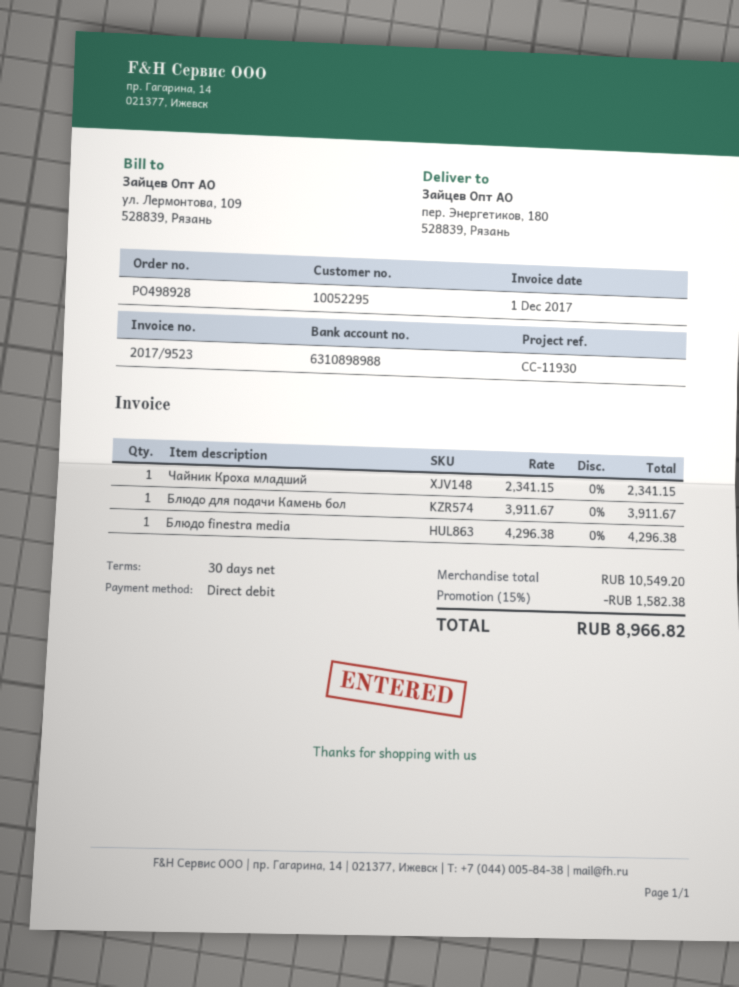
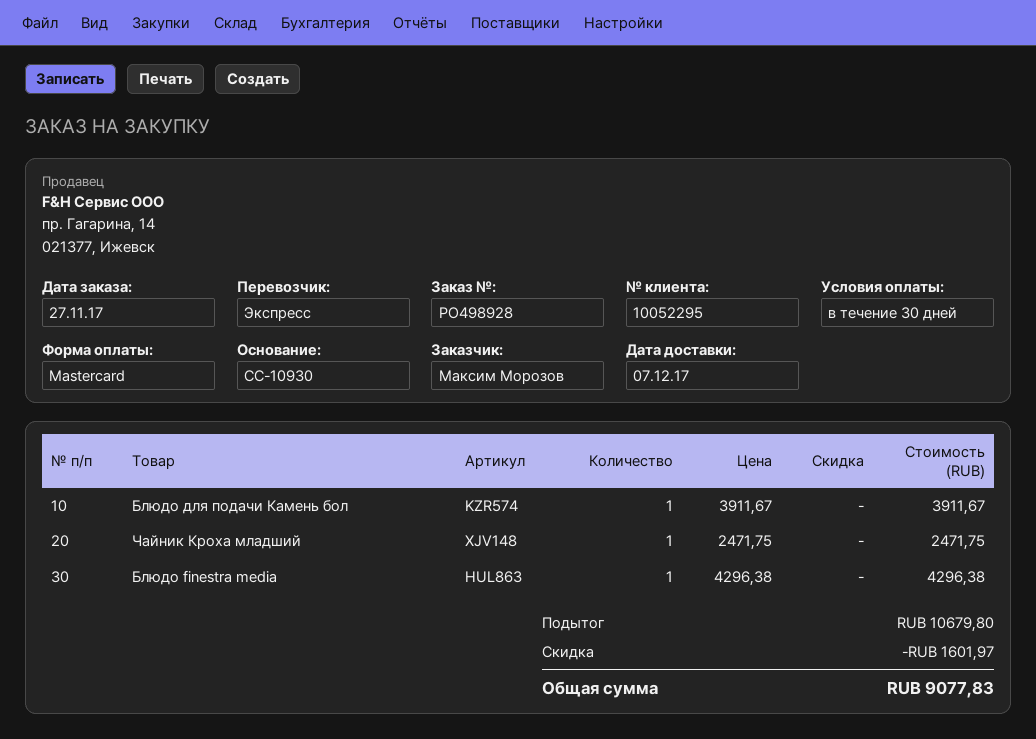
reference: CC-11930 -> CC-10930
payment method: direct debit -> Mastercard
Чайник Кроха младший: 1 x 2341.15 = 2341.15 -> 1 x 2471.75 = 2471.75
subtotal: 10549.20 -> 10679.80
discount: 1582.38 -> 1601.97
total: 8966.82 -> 9077.83

